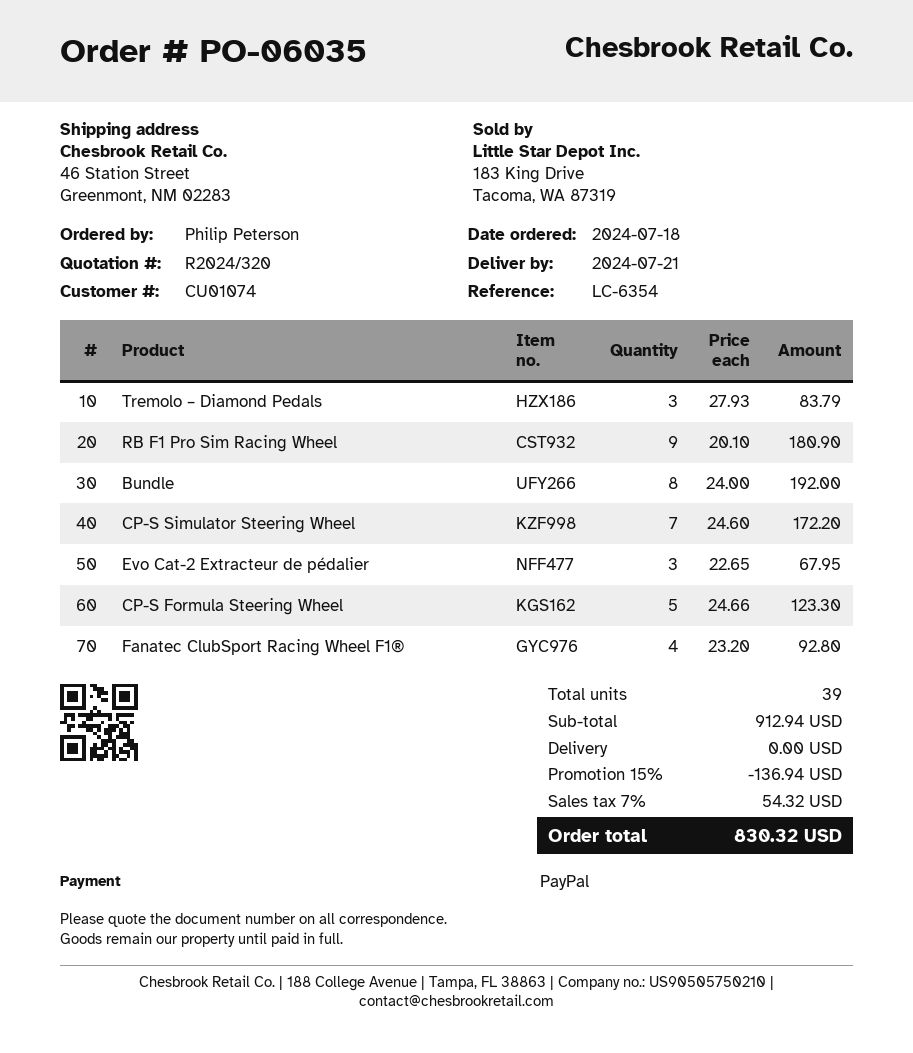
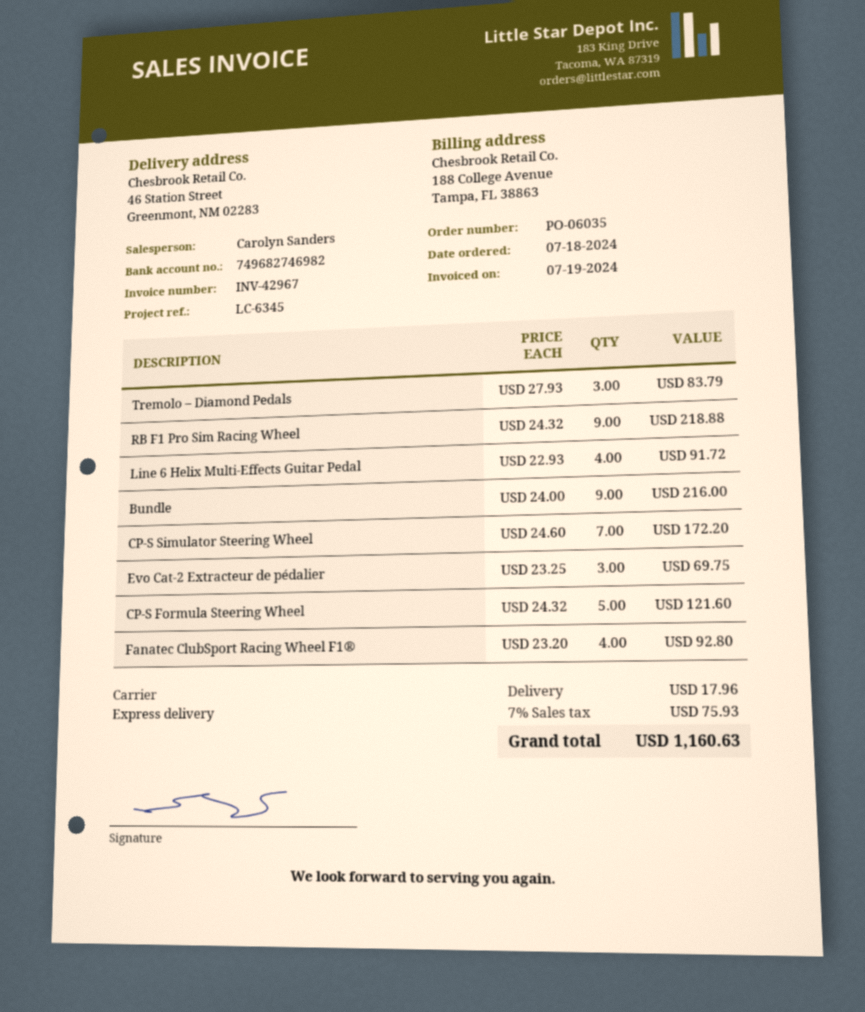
reference: LC-6354 -> LC-6345
RB F1 Pro Sim Racing Wheel: 9 x 20.10 = 180.90 -> 9 x 24.32 = 218.88
Bundle: 8 x 24.00 = 192.00 -> 9 x 24.00 = 216.00
Evo Cat-2 Extracteur de pédalier: 3 x 22.65 = 67.95 -> 3 x 23.25 = 69.75
CP-S Formula Steering Wheel: 5 x 24.66 = 123.30 -> 5 x 24.32 = 121.60
Line 6 Helix Multi-Effects Guitar Pedal: none -> 4 x 22.93 = 91.72
discount: 15% = 136.94 -> none
shipping: 0.00 -> 17.96
tax: 7% = 54.32 -> 7% = 75.93
total: 830.32 -> 1160.63

